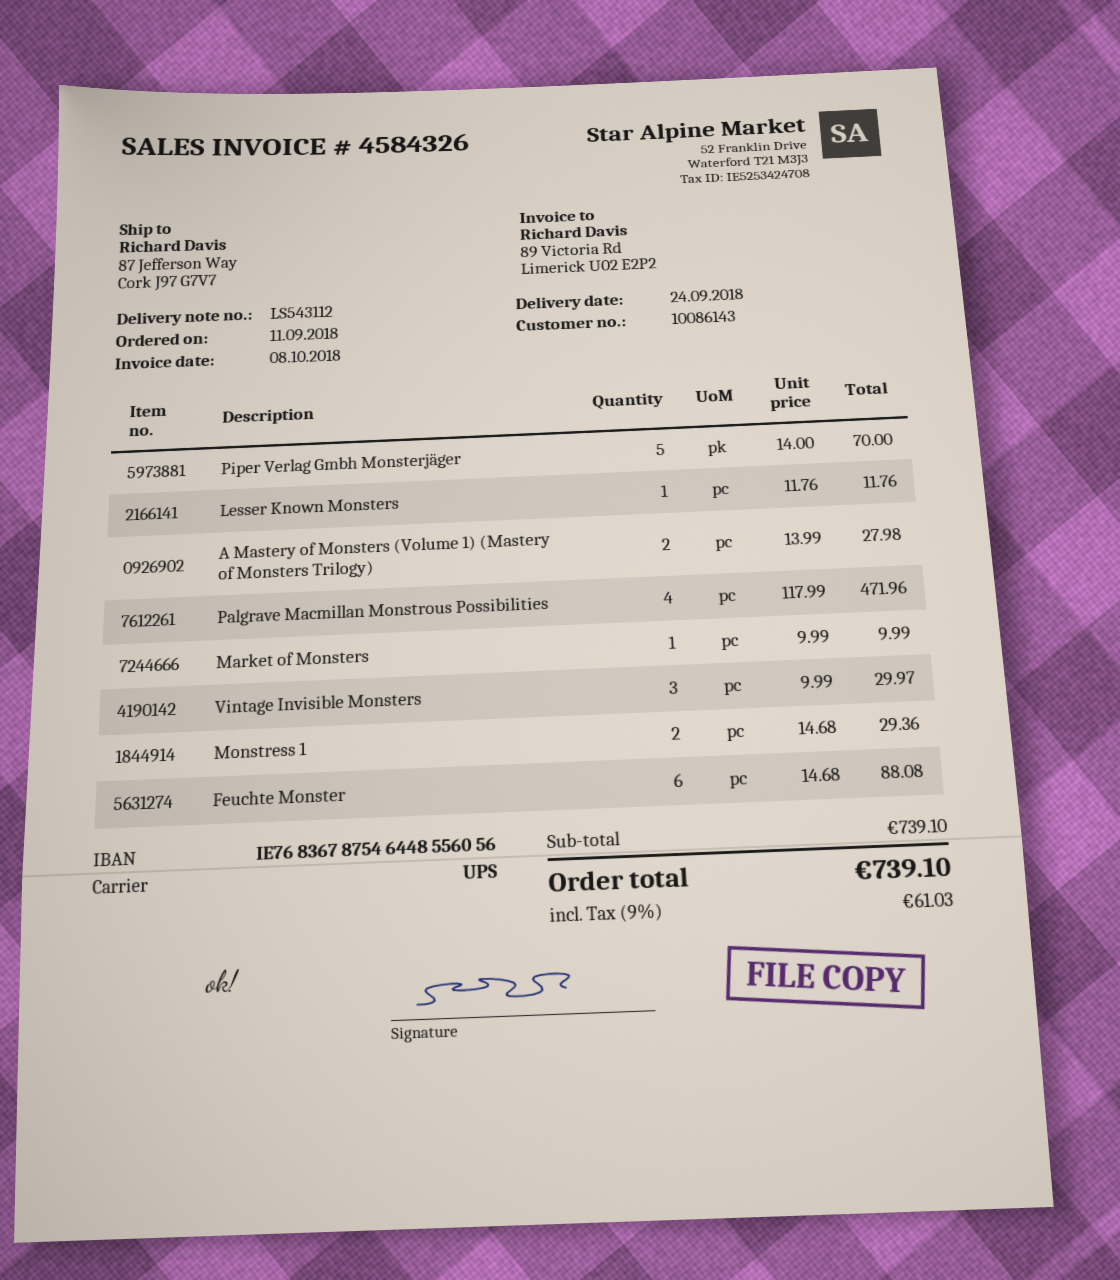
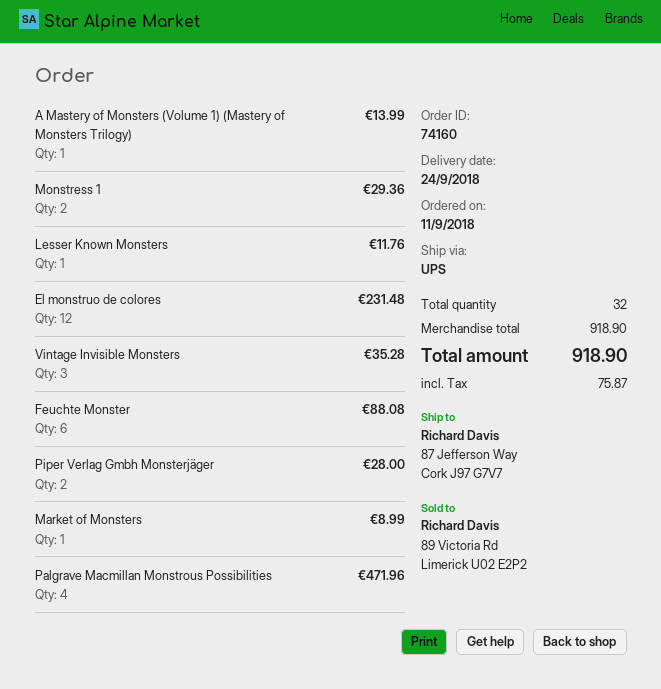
Piper Verlag Gmbh Monsterjäger: 5 for 70.00 -> 2 for 28.00
A Mastery of Monsters (Volume 1) (Mastery of Monsters Trilogy): 2 for 27.98 -> 1 for 13.99
Market of Monsters: 1 for 9.99 -> 1 for 8.99
Vintage Invisible Monsters: 3 for 29.97 -> 3 for 35.28
El monstruo de colores: none -> 12 for 231.48
subtotal: 739.10 -> 918.90
tax: 61.03 -> 75.87
total: 739.10 -> 918.90

